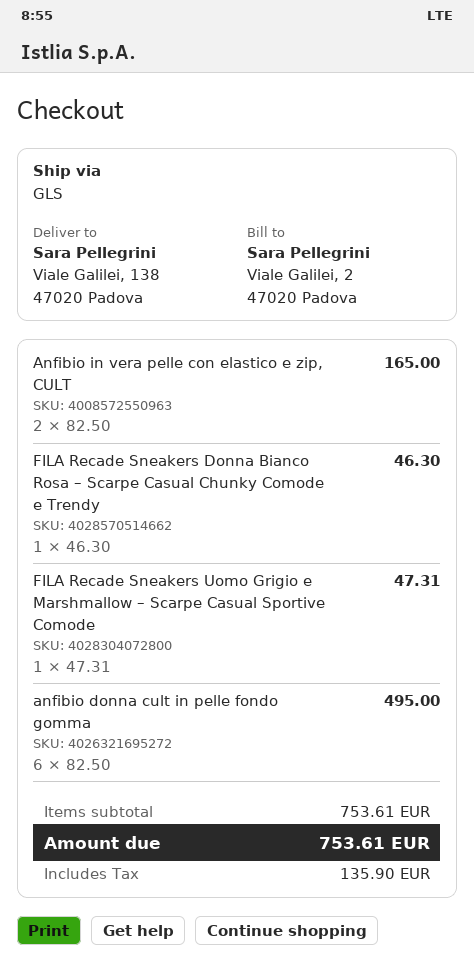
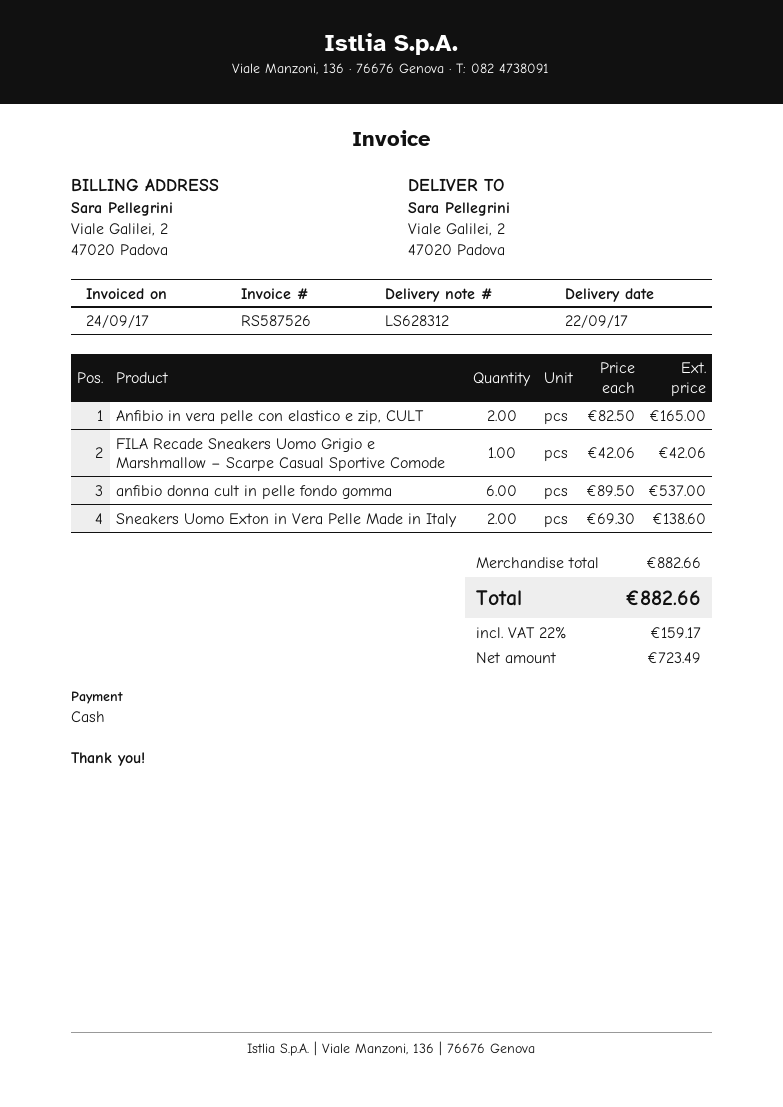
ship to: Viale Galilei, 138, 47020 Padova -> Viale Galilei, 2, 47020 Padova
FILA Recade Sneakers Donna Bianco Rosa – Scarpe Casual Chunky Comode e Trendy: 1 x 46.30 = 46.30 -> none
FILA Recade Sneakers Uomo Grigio e Marshmallow – Scarpe Casual Sportive Comode: 1 x 47.31 = 47.31 -> 1 x 42.06 = 42.06
anfibio donna cult in pelle fondo gomma: 6 x 82.50 = 495.00 -> 6 x 89.50 = 537.00
Sneakers Uomo Exton in Vera Pelle Made in Italy: none -> 2 x 69.30 = 138.60
subtotal: 753.61 -> 882.66
tax: 135.90 -> 159.17
total: 753.61 -> 882.66

